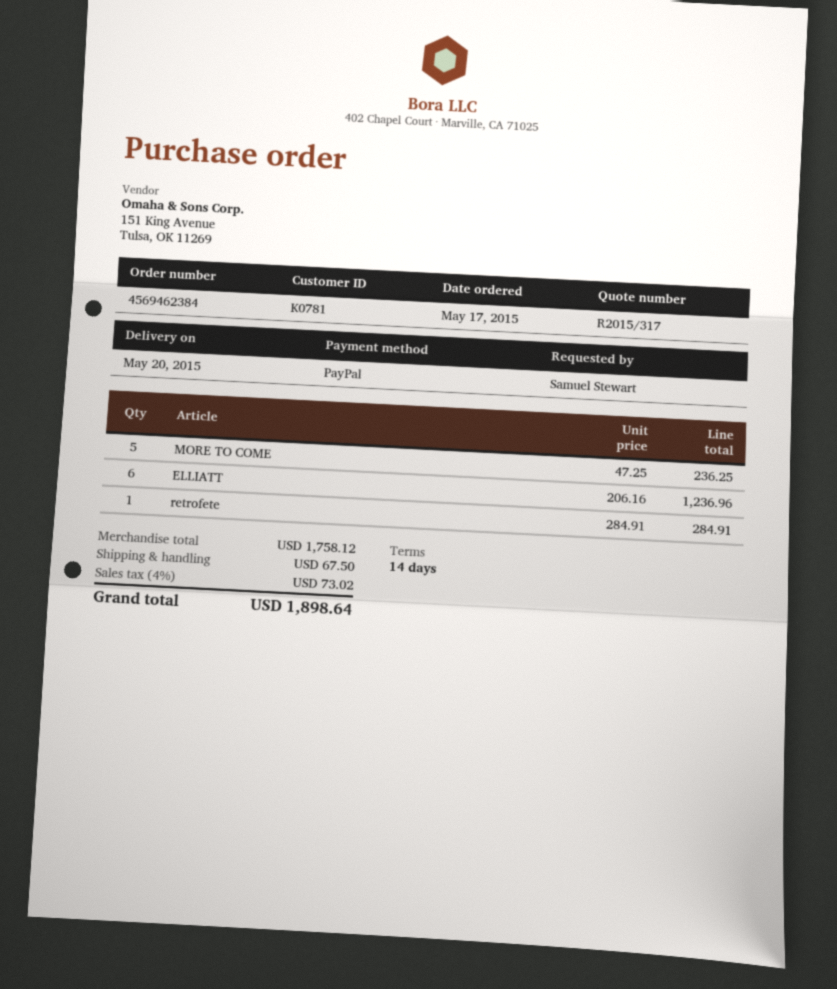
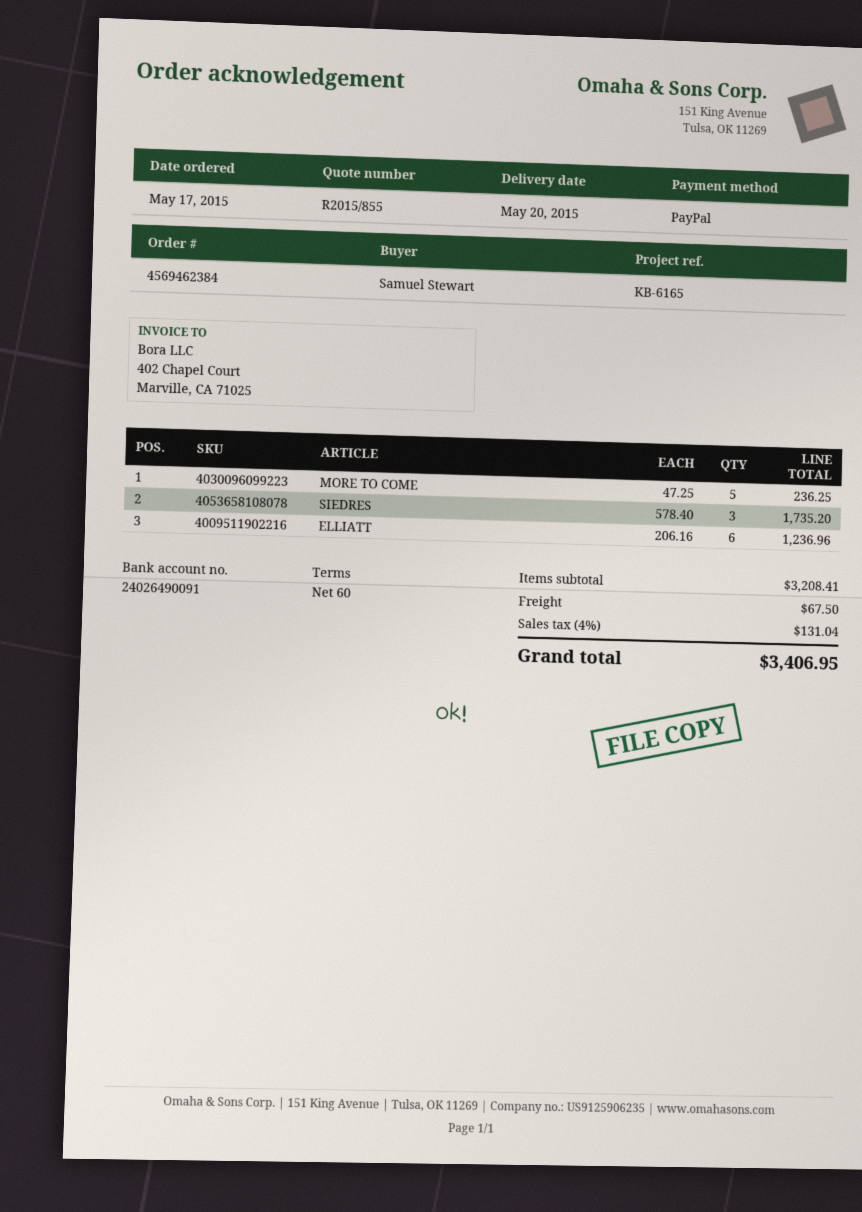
quote number: R2015/317 -> R2015/855
payment terms: 14 days -> 60 days
retrofete: 1 x 284.91 = 284.91 -> none
SIEDRES: none -> 3 x 578.40 = 1735.20
subtotal: 1758.12 -> 3208.41
tax: 4% = 73.02 -> 4% = 131.04
total: 1898.64 -> 3406.95

